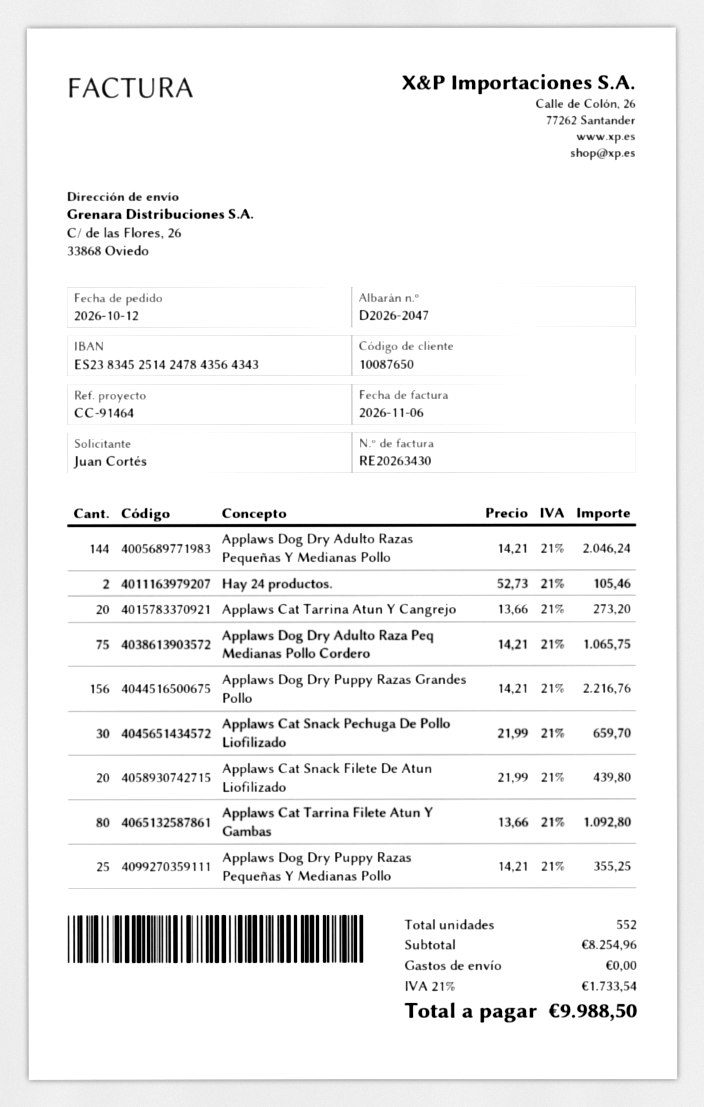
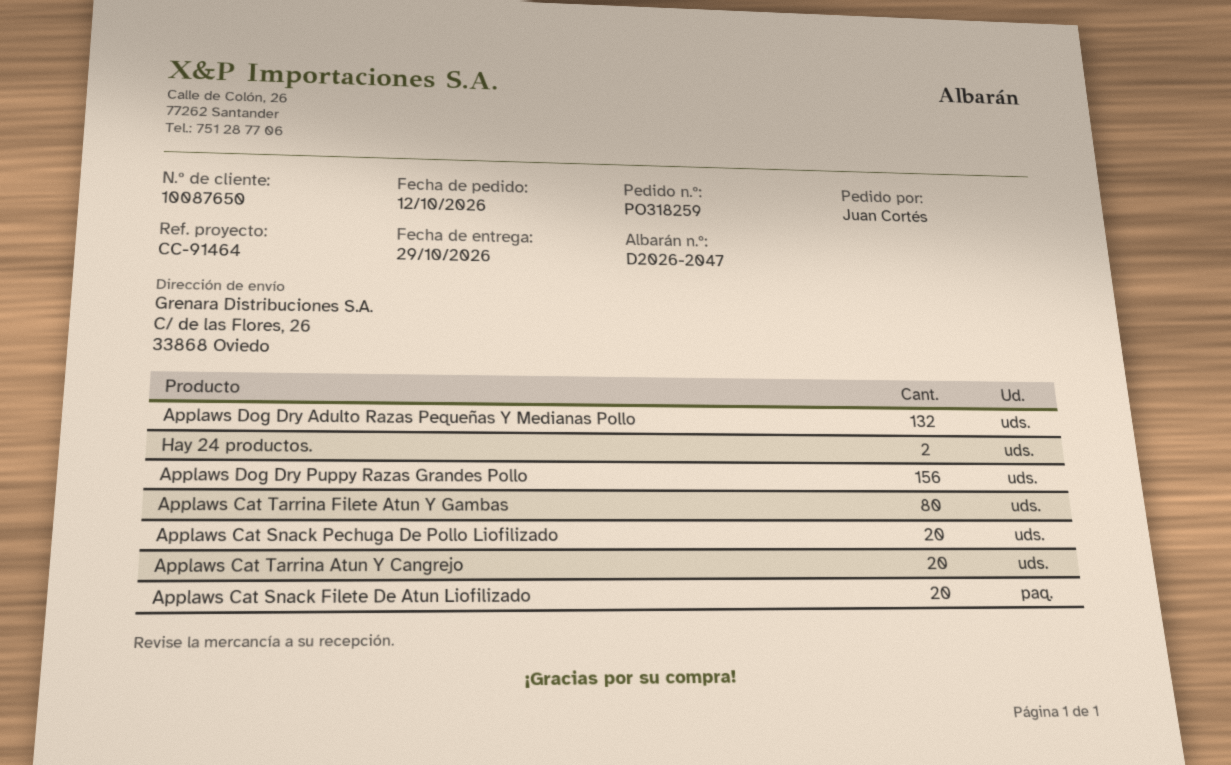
Applaws Dog Dry Adulto Razas Pequeñas Y Medianas Pollo: 144 -> 132
Applaws Dog Dry Adulto Raza Peq Medianas Pollo Cordero: 75 -> none
Applaws Cat Snack Pechuga De Pollo Liofilizado: 30 -> 20
Applaws Dog Dry Puppy Razas Pequeñas Y Medianas Pollo: 25 -> none

